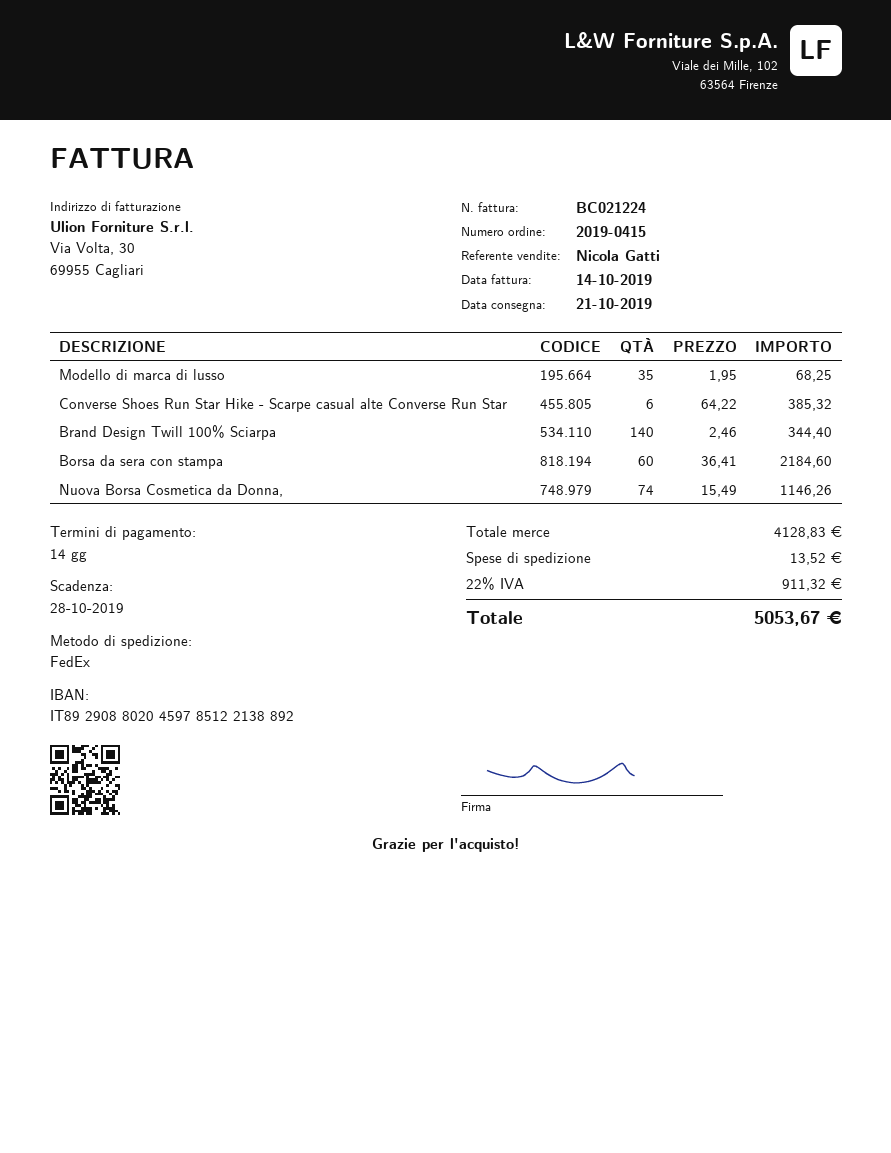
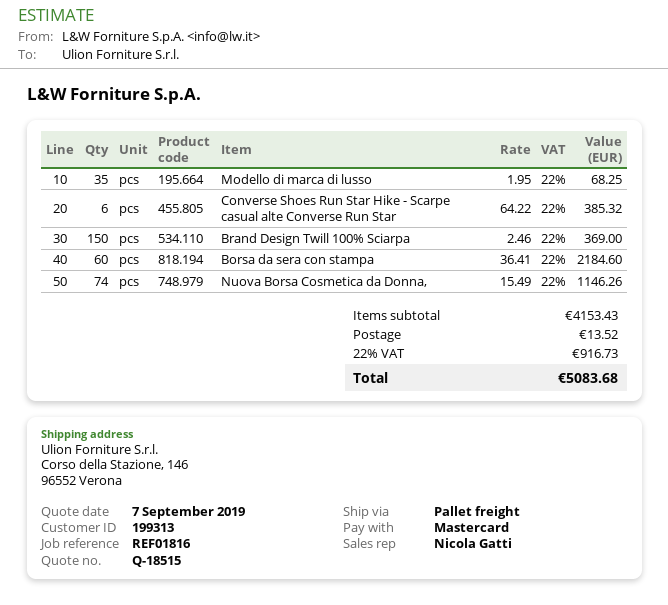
shipping method: FedEx -> pallet freight
Brand Design Twill 100% Sciarpa: 140 x 2.46 = 344.40 -> 150 x 2.46 = 369.00
subtotal: 4128.83 -> 4153.43
tax: 22% = 911.32 -> 22% = 916.73
total: 5053.67 -> 5083.68

